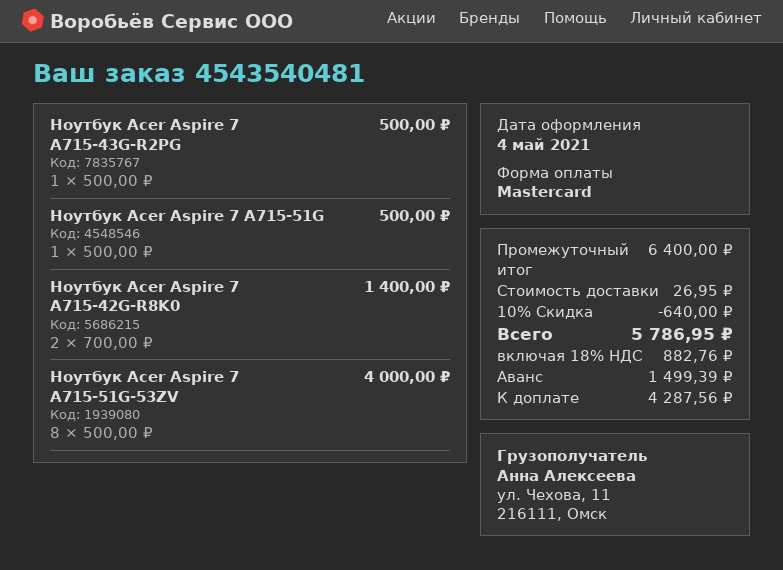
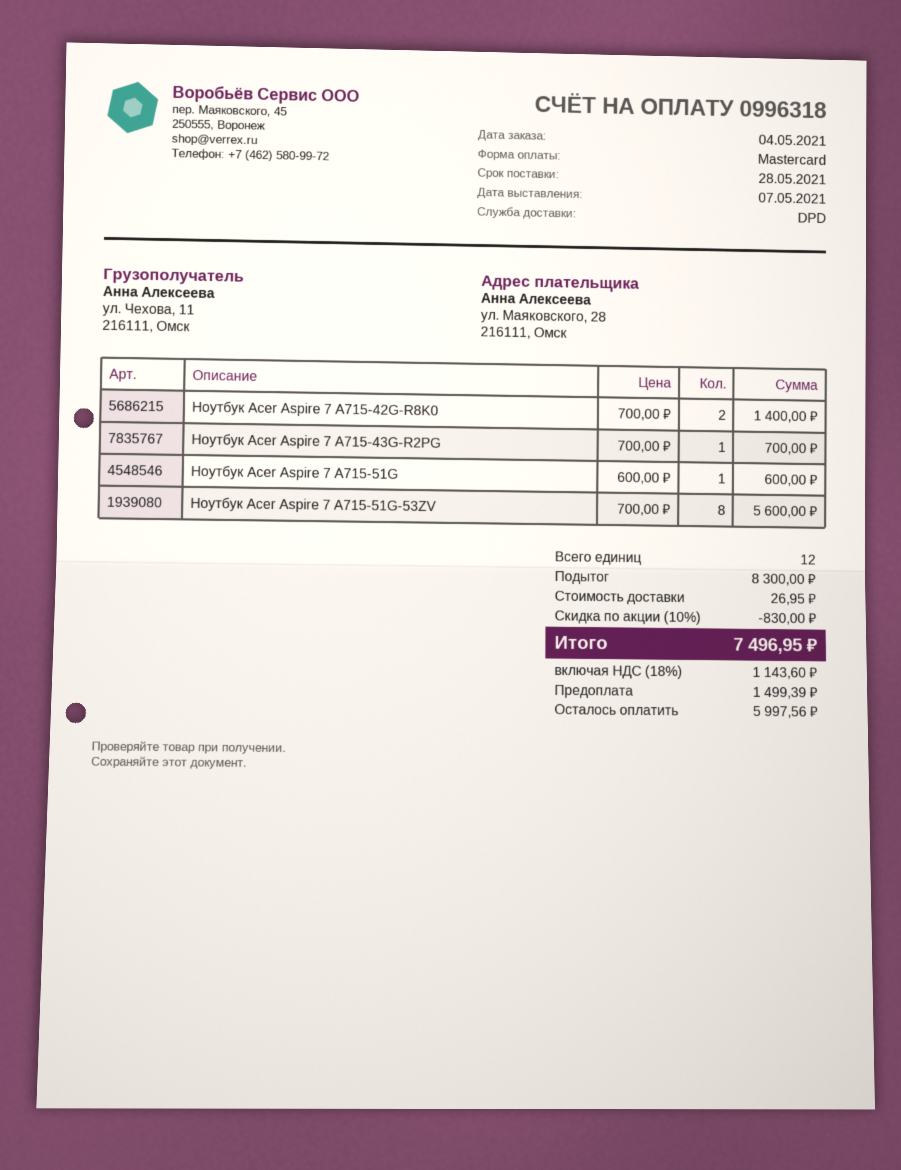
Ноутбук Acer Aspire 7 A715-43G-R2PG: 1 x 500.00 = 500.00 -> 1 x 700.00 = 700.00
Ноутбук Acer Aspire 7 A715-51G: 1 x 500.00 = 500.00 -> 1 x 600.00 = 600.00
Ноутбук Acer Aspire 7 A715-51G-53ZV: 8 x 500.00 = 4000.00 -> 8 x 700.00 = 5600.00
subtotal: 6400.00 -> 8300.00
discount: 10% = 640.00 -> 10% = 830.00
tax: 18% = 882.76 -> 18% = 1143.60
total: 5786.95 -> 7496.95
balance: 4287.56 -> 5997.56

